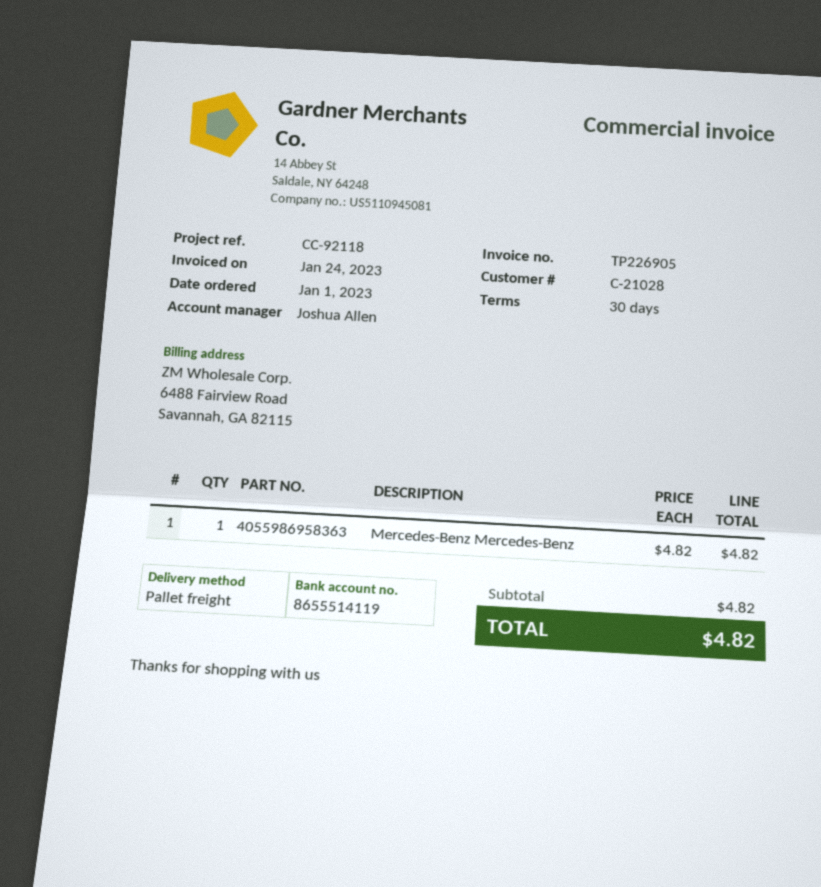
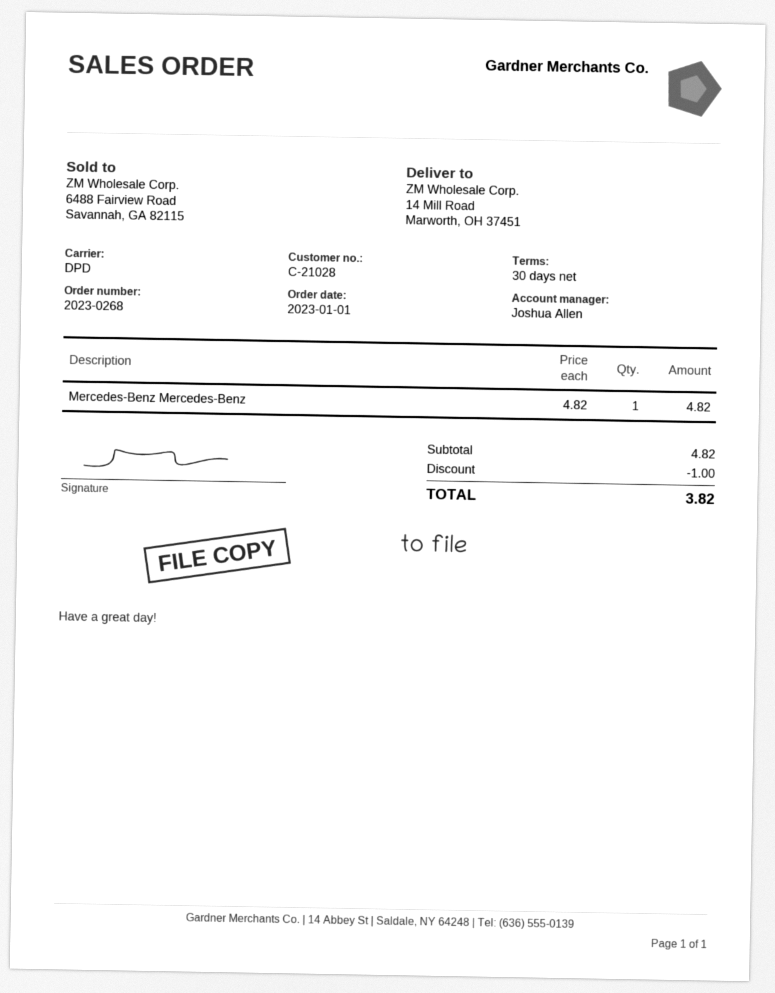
shipping method: pallet freight -> DPD
discount: none -> 1.00
total: 4.82 -> 3.82

